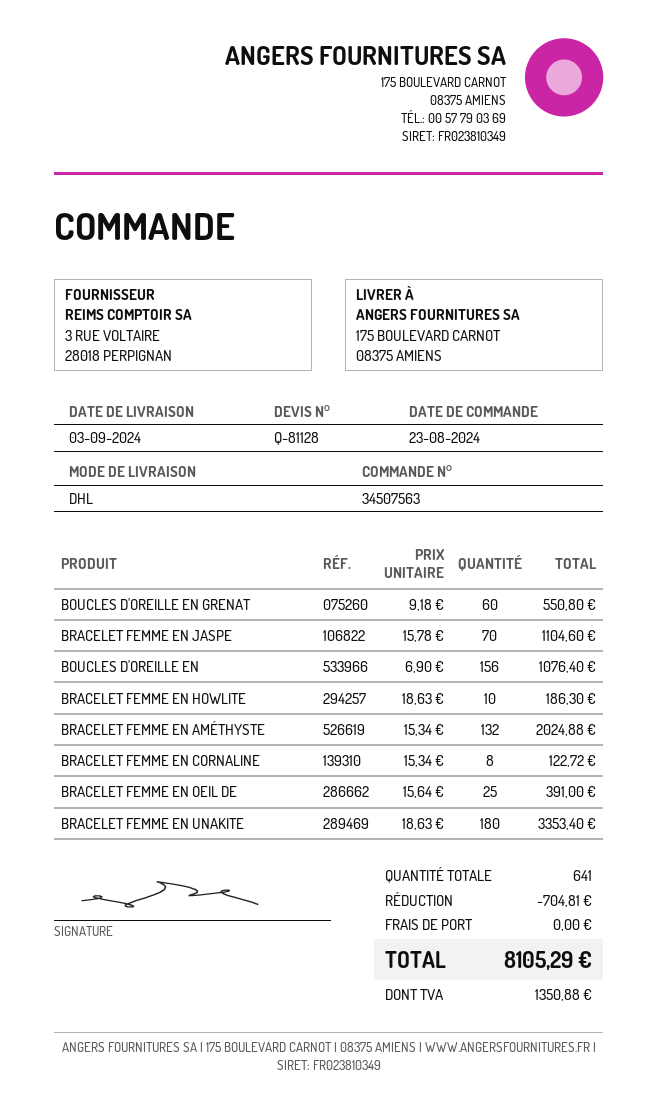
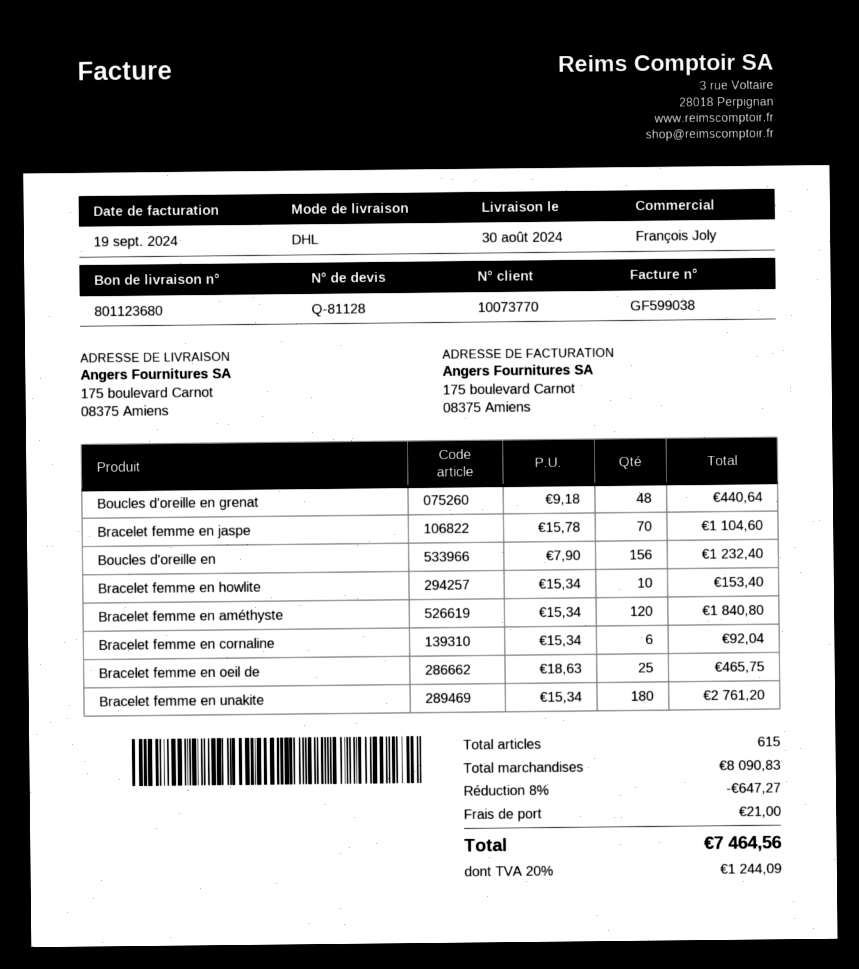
delivery date: 2024-09-03 -> 2024-08-30
BOUCLES D'OREILLE EN GRENAT: 60 x 9.18 = 550.80 -> 48 x 9.18 = 440.64
BOUCLES D'OREILLE EN: 156 x 6.90 = 1076.40 -> 156 x 7.90 = 1232.40
BRACELET FEMME EN HOWLITE: 10 x 18.63 = 186.30 -> 10 x 15.34 = 153.40
BRACELET FEMME EN AMÉTHYSTE: 132 x 15.34 = 2024.88 -> 120 x 15.34 = 1840.80
BRACELET FEMME EN CORNALINE: 8 x 15.34 = 122.72 -> 6 x 15.34 = 92.04
BRACELET FEMME EN OEIL DE: 25 x 15.64 = 391.00 -> 25 x 18.63 = 465.75
BRACELET FEMME EN UNAKITE: 180 x 18.63 = 3353.40 -> 180 x 15.34 = 2761.20
total quantity: 641 -> 615
discount: 704.81 -> 647.27
shipping: 0.00 -> 21.00
tax: 1350.88 -> 1244.09
total: 8105.29 -> 7464.56

